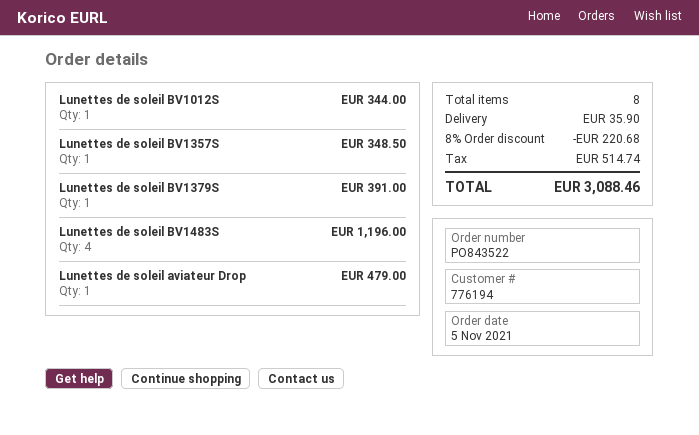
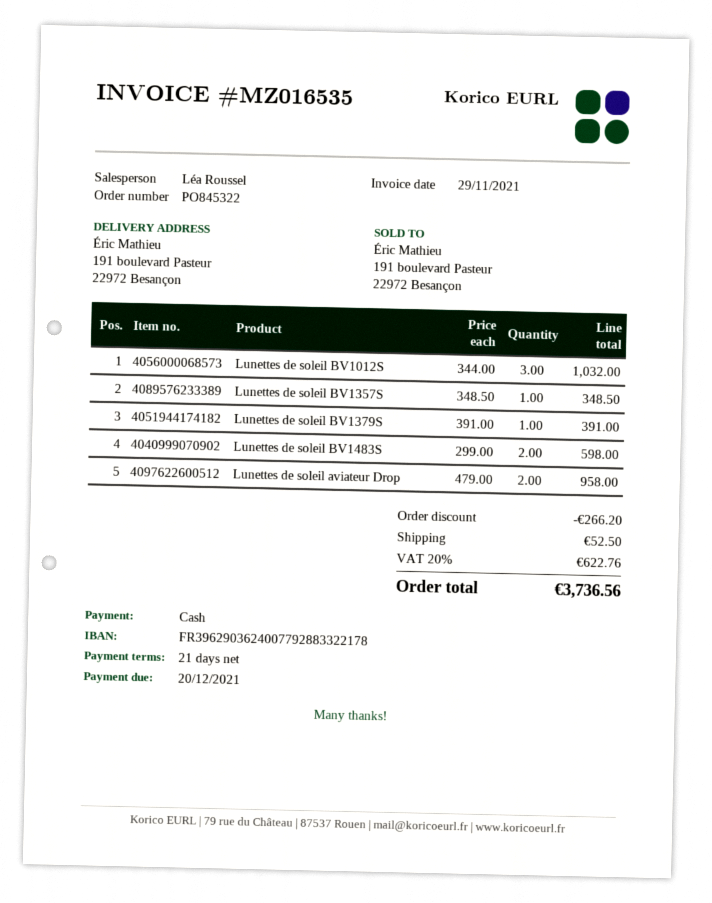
order number: PO843522 -> PO845322
Lunettes de soleil BV1012S: 1 for 344.00 -> 3 for 1032.00
Lunettes de soleil BV1483S: 4 for 1196.00 -> 2 for 598.00
Lunettes de soleil aviateur Drop: 1 for 479.00 -> 2 for 958.00
discount: 220.68 -> 266.20
shipping: 35.90 -> 52.50
tax: 514.74 -> 622.76
total: 3088.46 -> 3736.56

